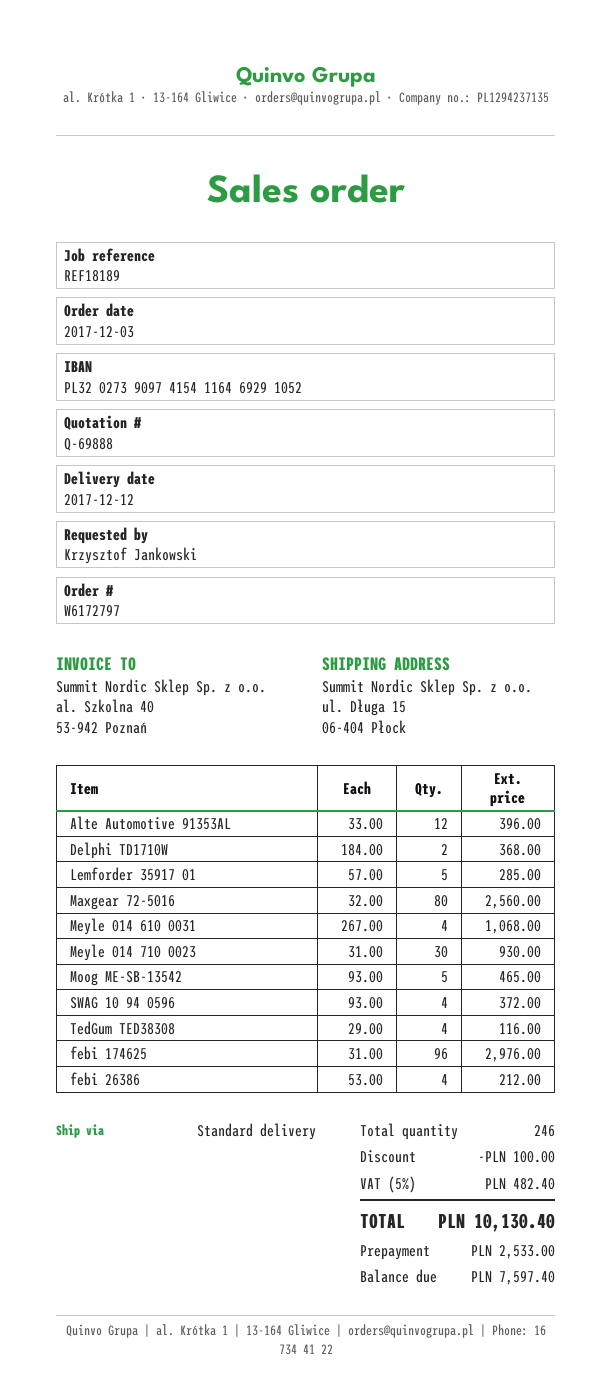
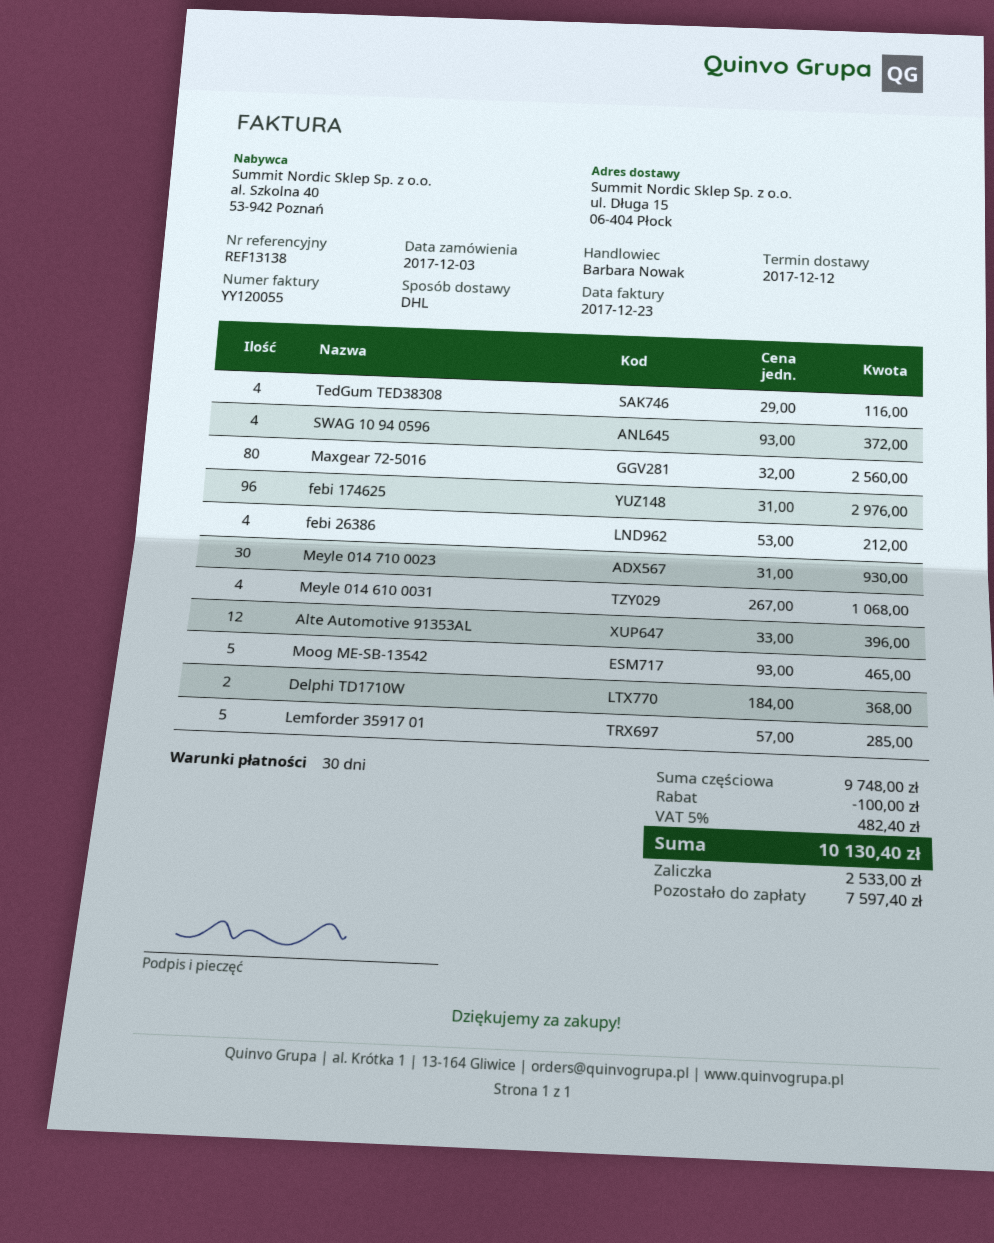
reference: REF18189 -> REF13138
shipping method: standard -> DHL

